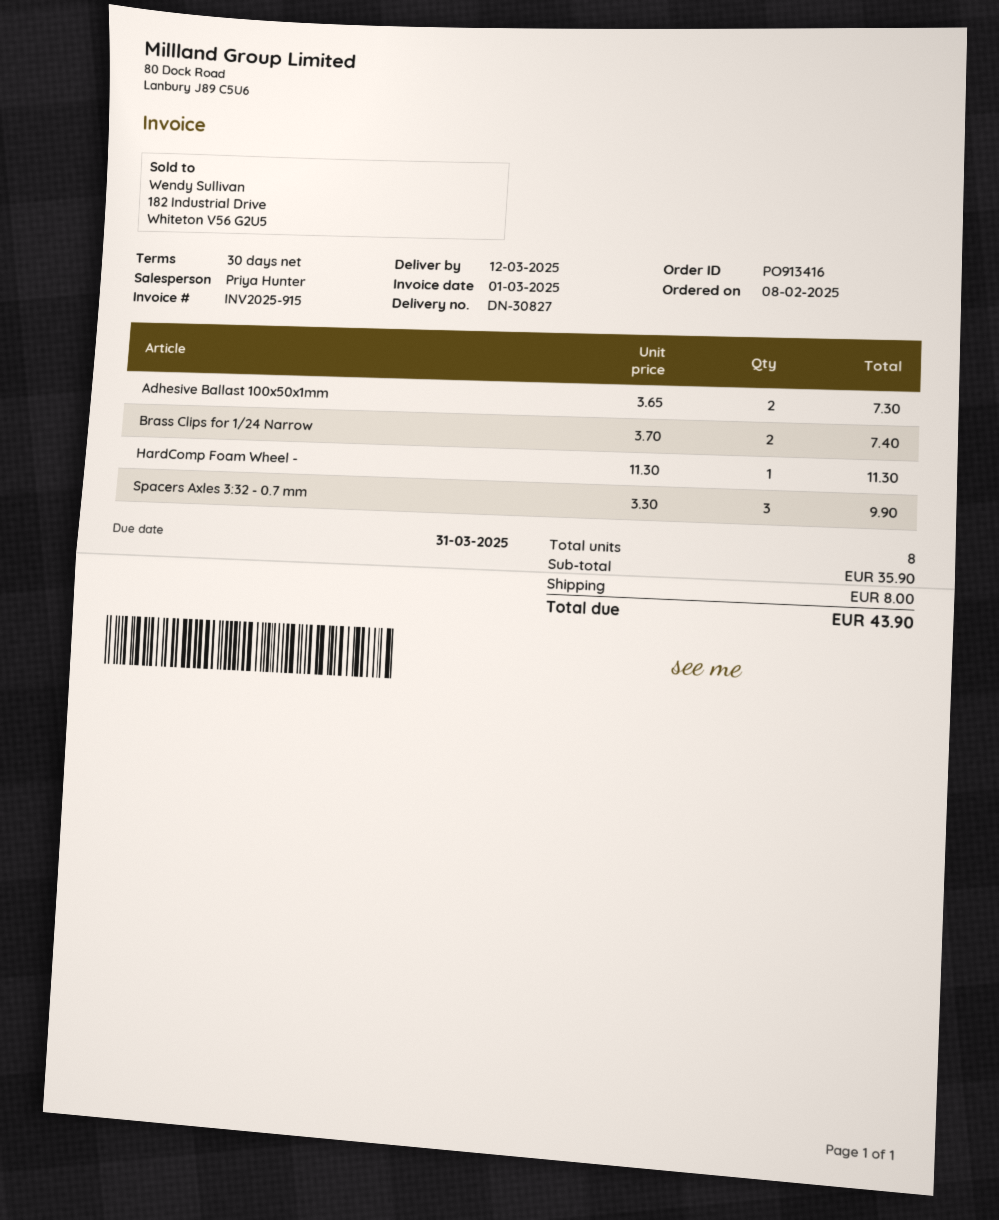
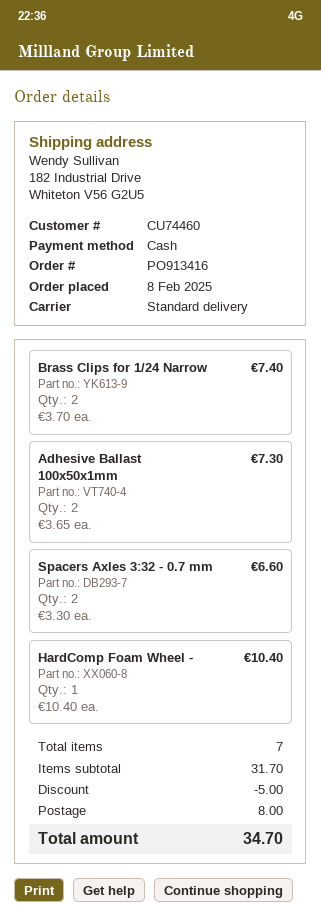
HardComp Foam Wheel -: 1 x 11.30 = 11.30 -> 1 x 10.40 = 10.40
Spacers Axles 3:32 - 0.7 mm: 3 x 3.30 = 9.90 -> 2 x 3.30 = 6.60
total quantity: 8 -> 7
subtotal: 35.90 -> 31.70
discount: none -> 5.00
total: 43.90 -> 34.70

